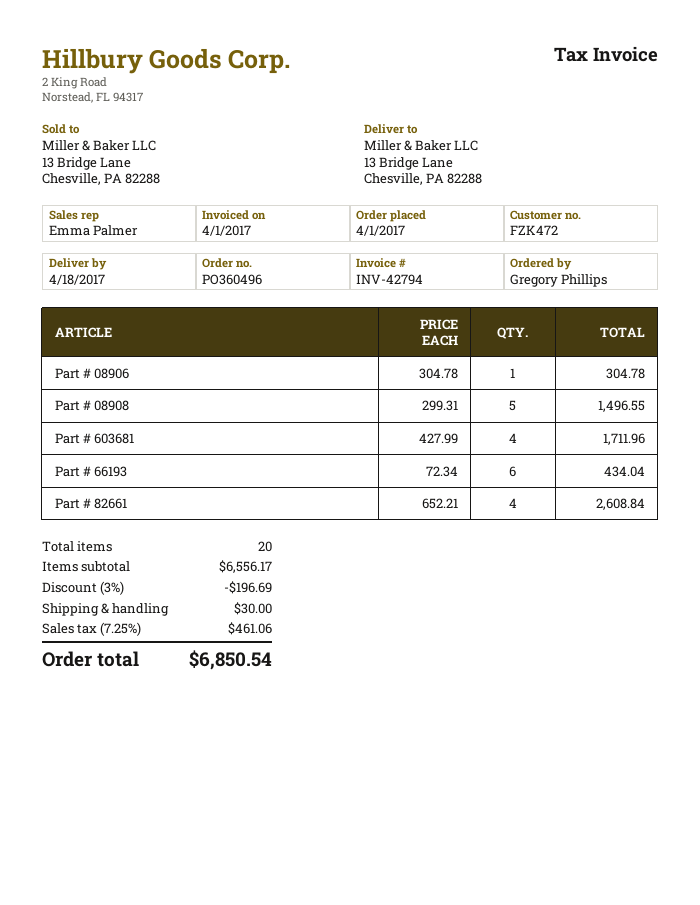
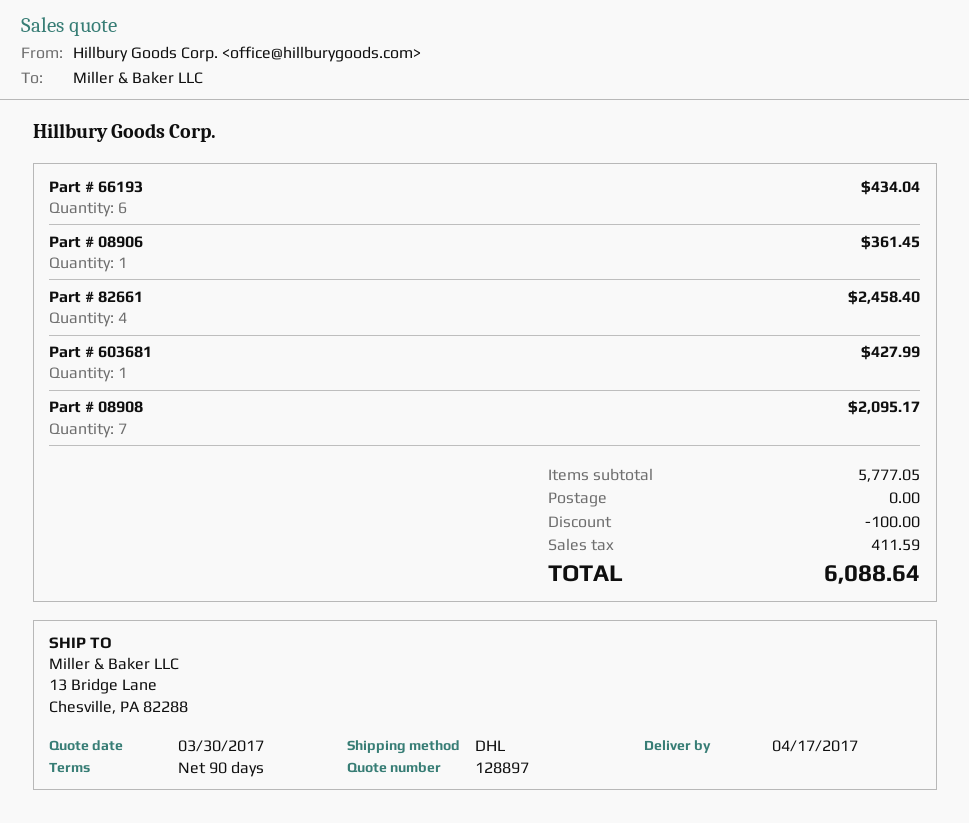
delivery date: 2017-04-18 -> 2017-04-17
Part # 08906: 1 for 304.78 -> 1 for 361.45
Part # 08908: 5 for 1496.55 -> 7 for 2095.17
Part # 603681: 4 for 1711.96 -> 1 for 427.99
Part # 82661: 4 for 2608.84 -> 4 for 2458.40
subtotal: 6556.17 -> 5777.05
discount: 196.69 -> 100.00
shipping: 30.00 -> 0.00
tax: 461.06 -> 411.59
total: 6850.54 -> 6088.64

